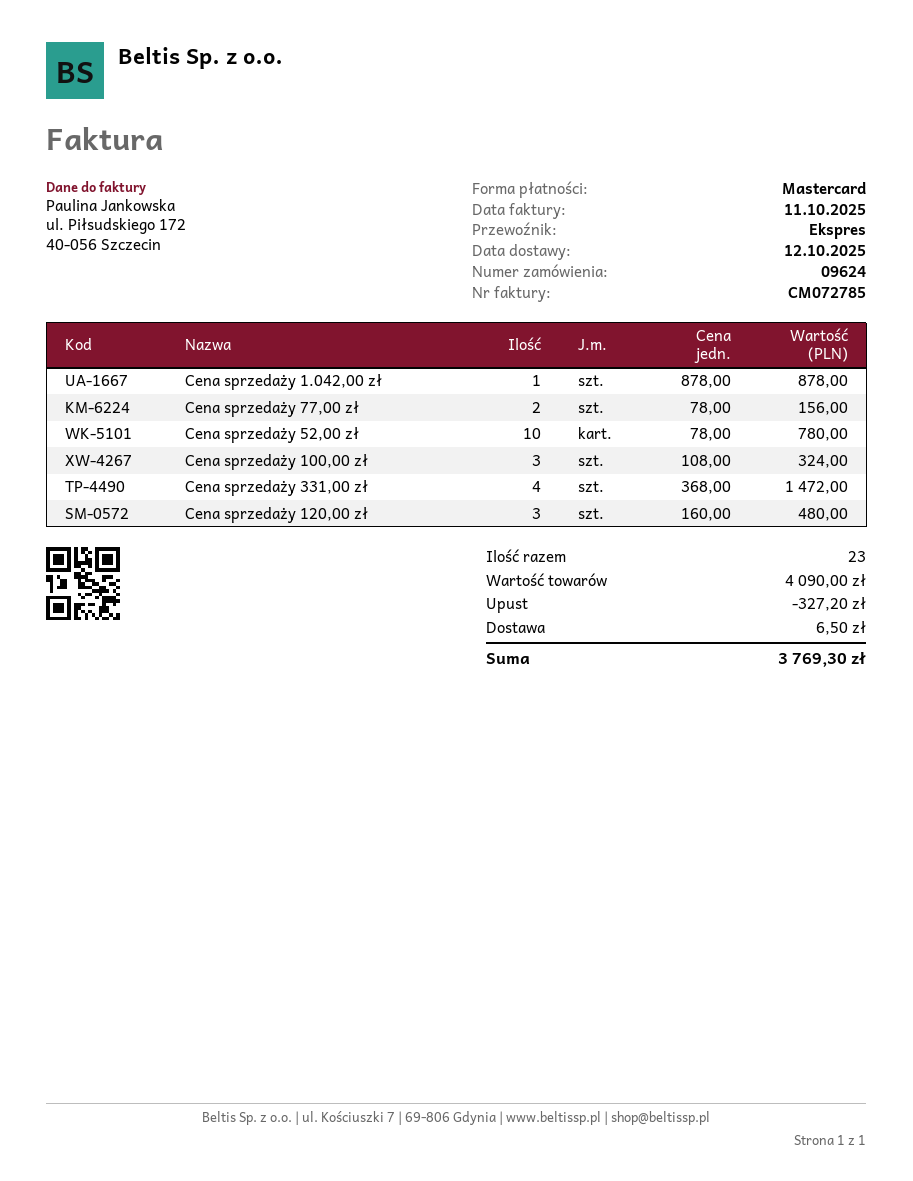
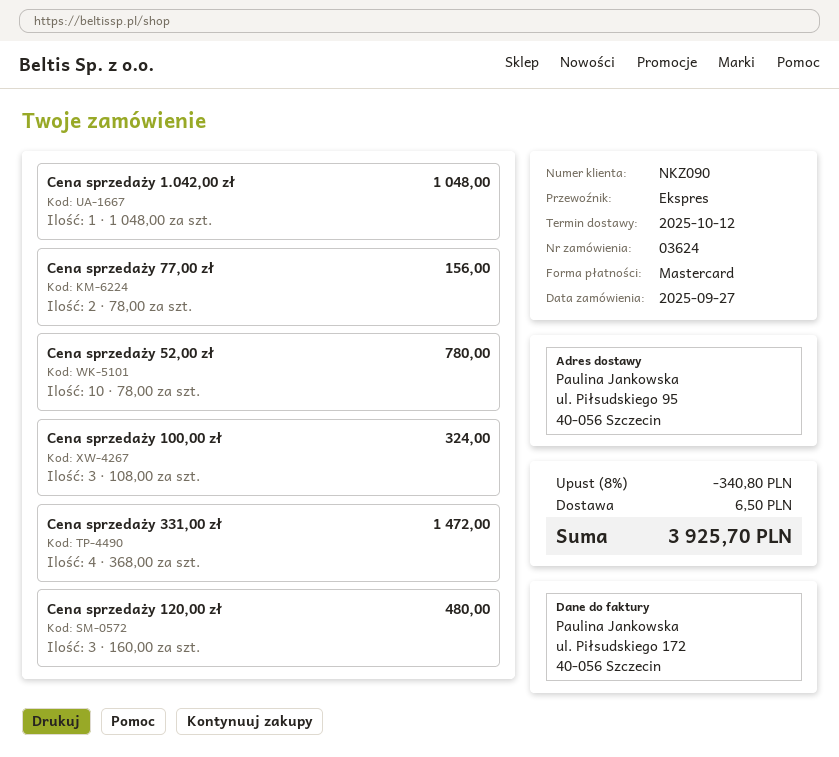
order number: 09624 -> 03624
Cena sprzedaży 1.042,00 zł: 1 x 878.00 = 878.00 -> 1 x 1048.00 = 1048.00
discount: 327.20 -> 340.80
total: 3769.30 -> 3925.70

